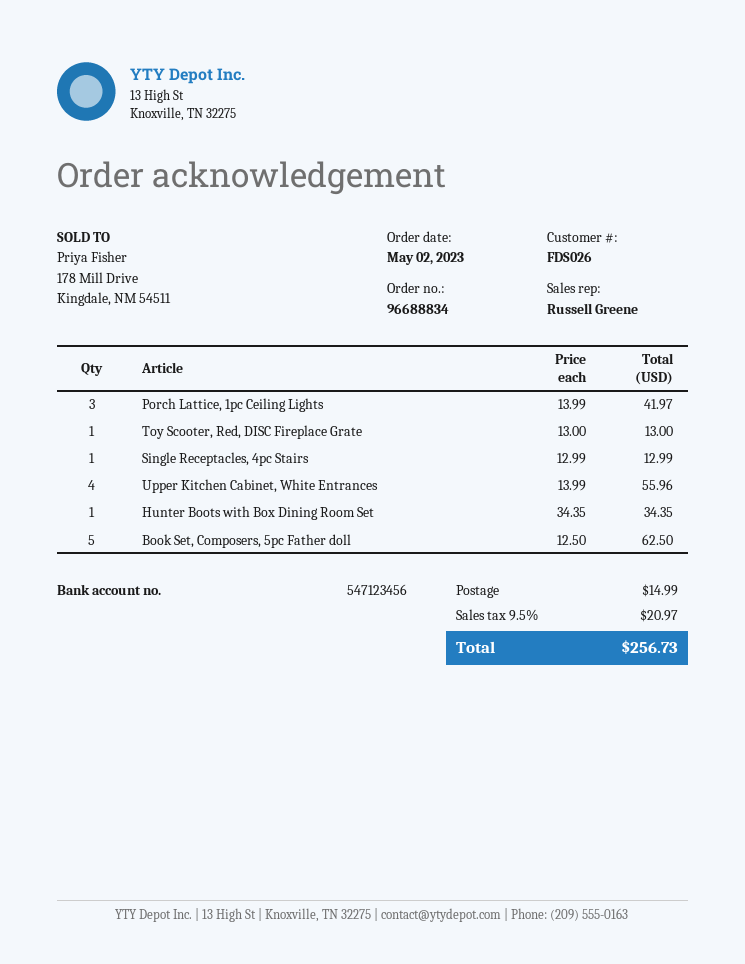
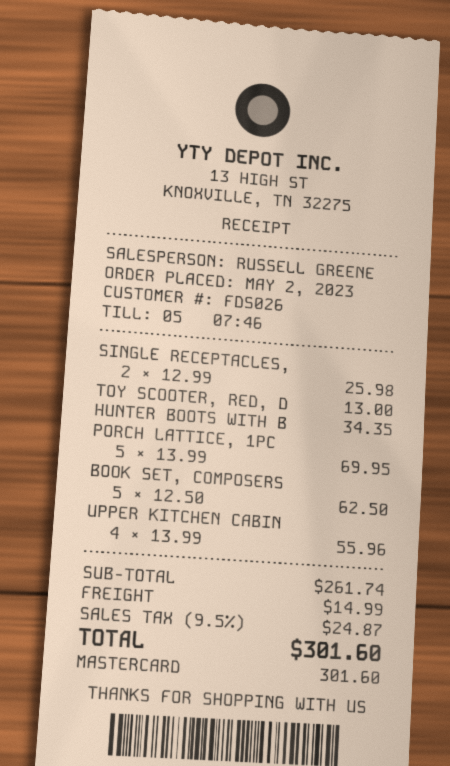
Porch Lattice, 1pc Ceiling Lights: 3 x 13.99 = 41.97 -> 5 x 13.99 = 69.95
Single Receptacles, 4pc Stairs: 1 x 12.99 = 12.99 -> 2 x 12.99 = 25.98
tax: 9.5% = 20.97 -> 9.5% = 24.87
total: 256.73 -> 301.60

